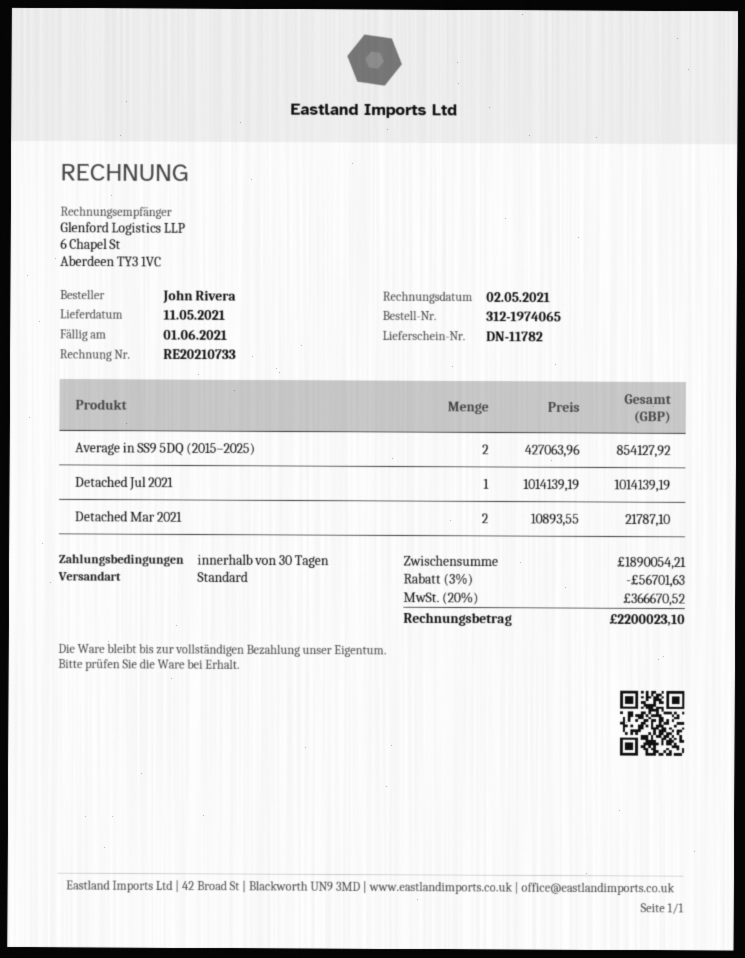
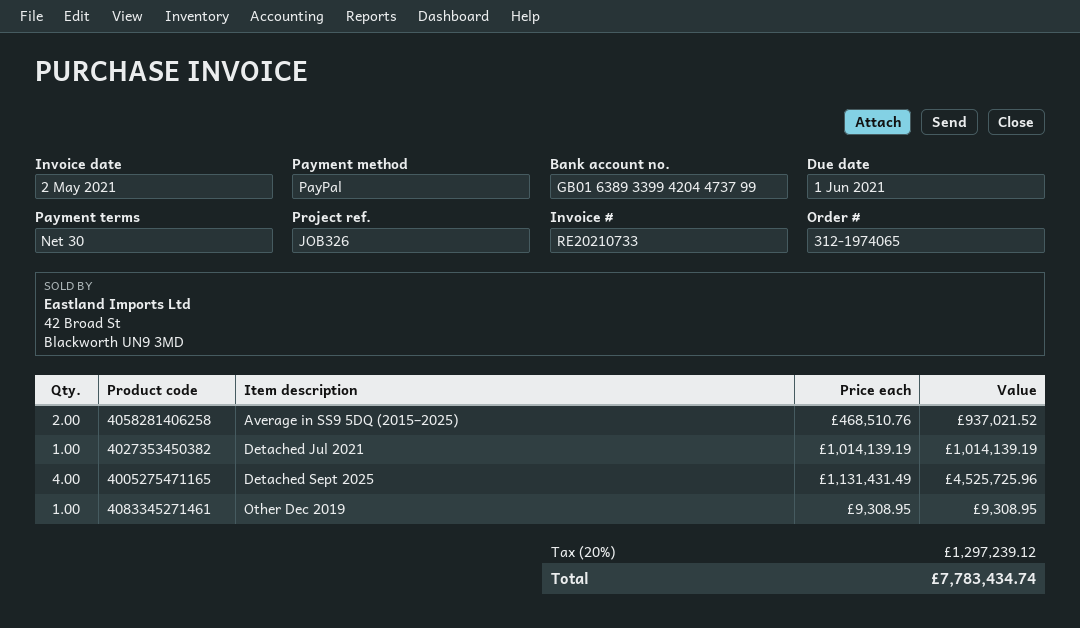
Average in SS9 5DQ (2015–2025): 2 x 427063.96 = 854127.92 -> 2 x 468510.76 = 937021.52
Detached Mar 2021: 2 x 10893.55 = 21787.10 -> none
Detached Sept 2025: none -> 4 x 1131431.49 = 4525725.96
Other Dec 2019: none -> 1 x 9308.95 = 9308.95
discount: 3% = 56701.63 -> none
tax: 20% = 366670.52 -> 20% = 1297239.12
total: 2200023.10 -> 7783434.74

